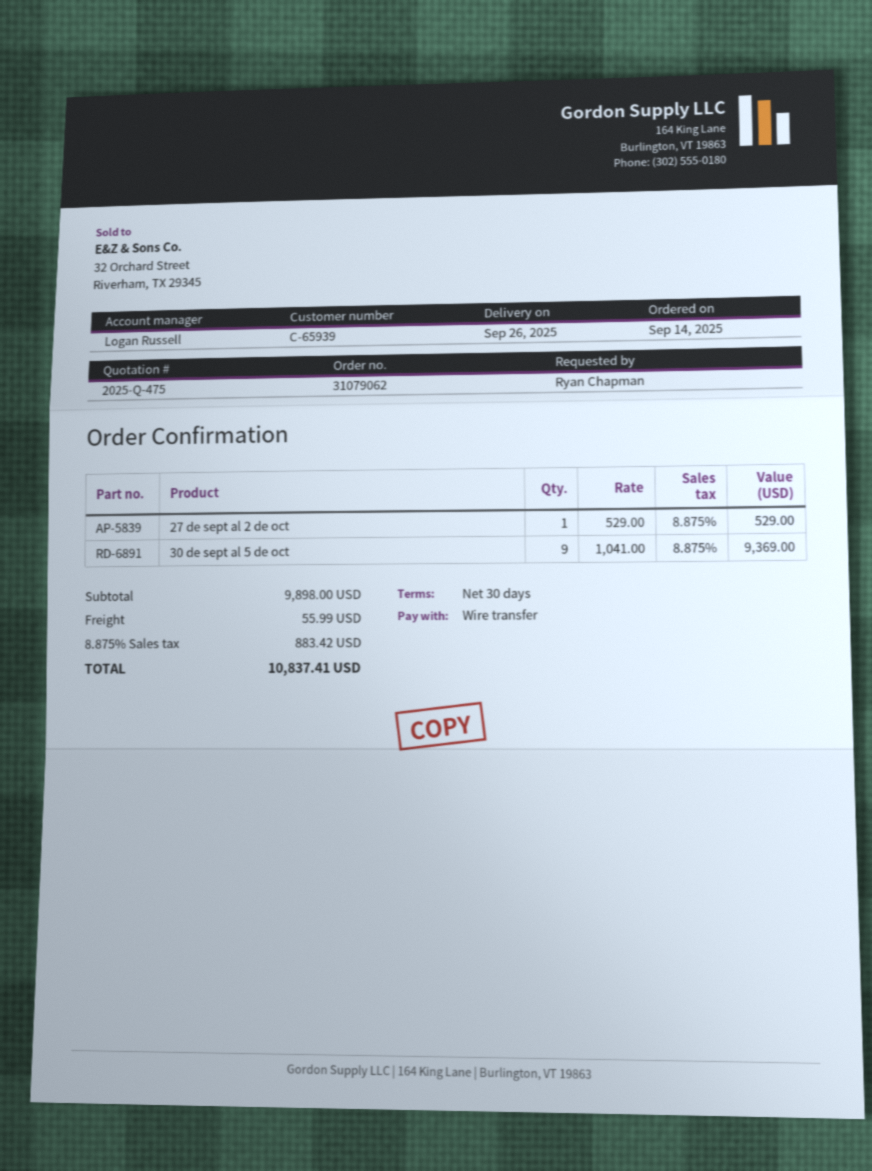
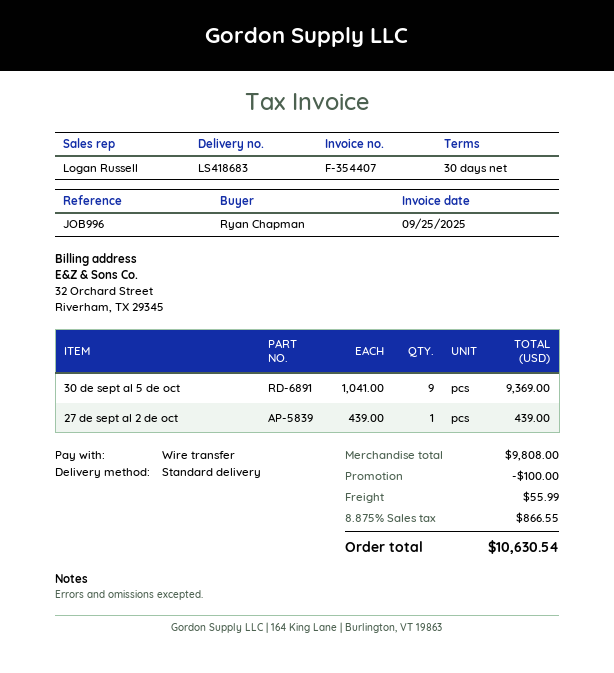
27 de sept al 2 de oct: 1 x 529.00 = 529.00 -> 1 x 439.00 = 439.00
subtotal: 9898.00 -> 9808.00
discount: none -> 100.00
tax: 8.875% = 883.42 -> 8.875% = 866.55
total: 10837.41 -> 10630.54

